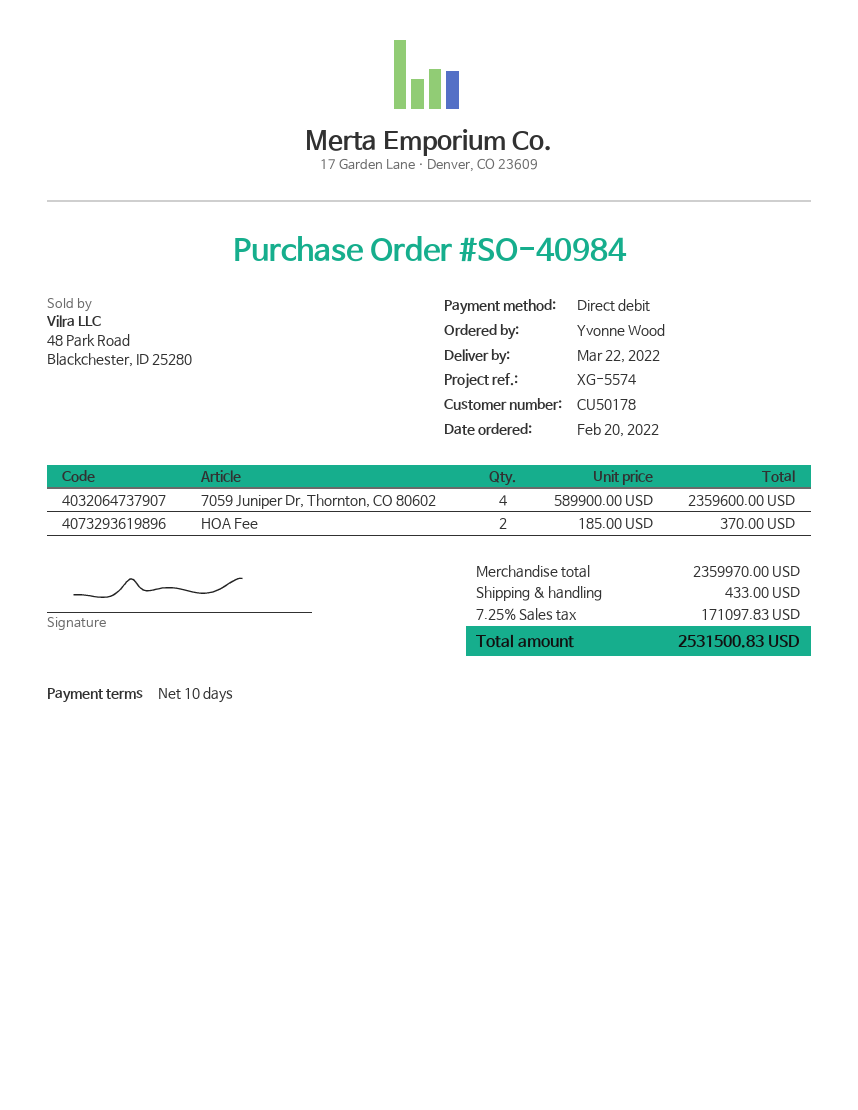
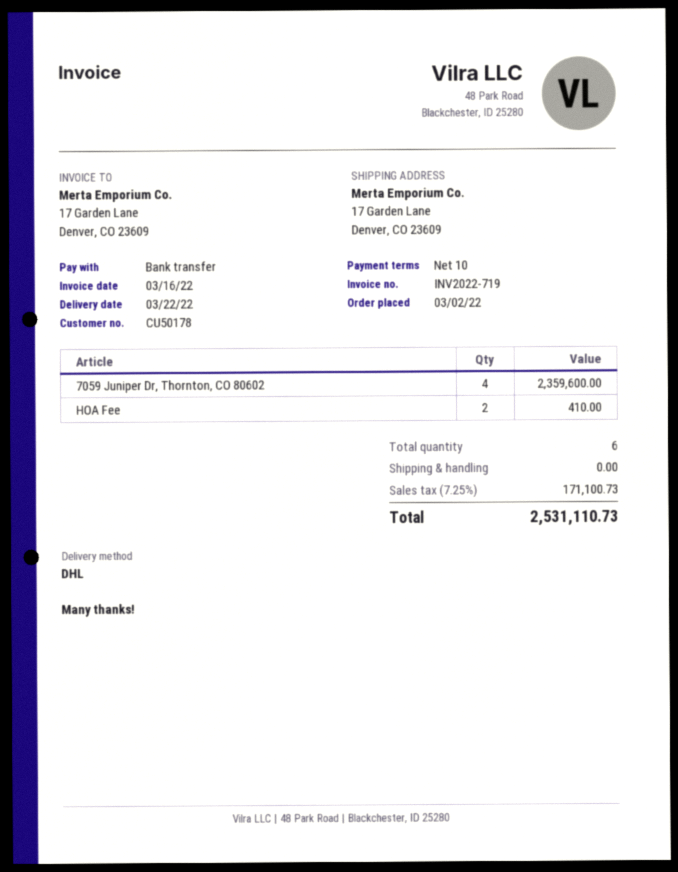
order date: 2022-02-20 -> 2022-03-02
payment method: direct debit -> bank transfer
HOA Fee: 2 for 370.00 -> 2 for 410.00
shipping: 433.00 -> 0.00
tax: 7.25% = 171097.83 -> 7.25% = 171100.73
total: 2531500.83 -> 2531110.73

